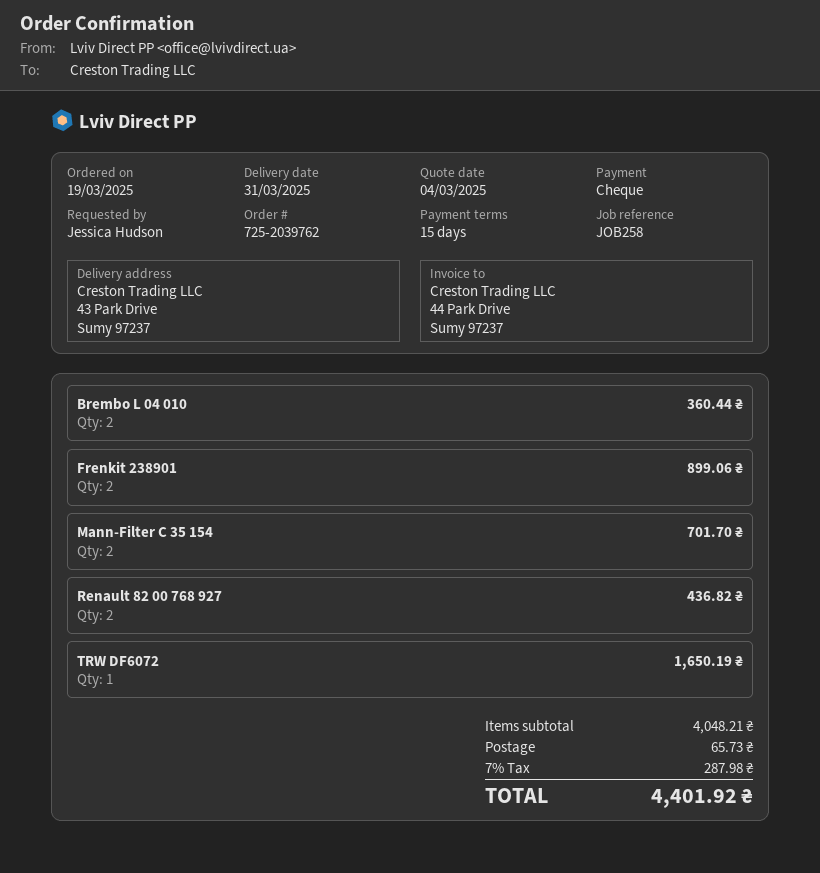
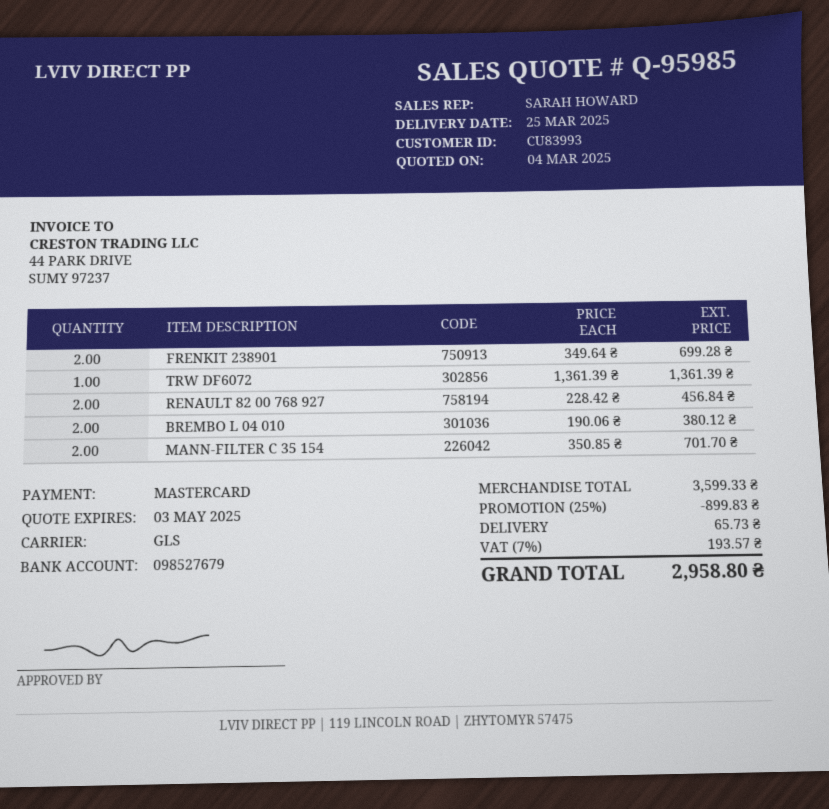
delivery date: 2025-03-31 -> 2025-03-25
payment method: cheque -> Mastercard
Brembo L 04 010: 2 for 360.44 -> 2 for 380.12
Frenkit 238901: 2 for 899.06 -> 2 for 699.28
Renault 82 00 768 927: 2 for 436.82 -> 2 for 456.84
TRW DF6072: 1 for 1650.19 -> 1 for 1361.39
subtotal: 4048.21 -> 3599.33
discount: none -> 25% = 899.83
tax: 7% = 287.98 -> 7% = 193.57
total: 4401.92 -> 2958.80

